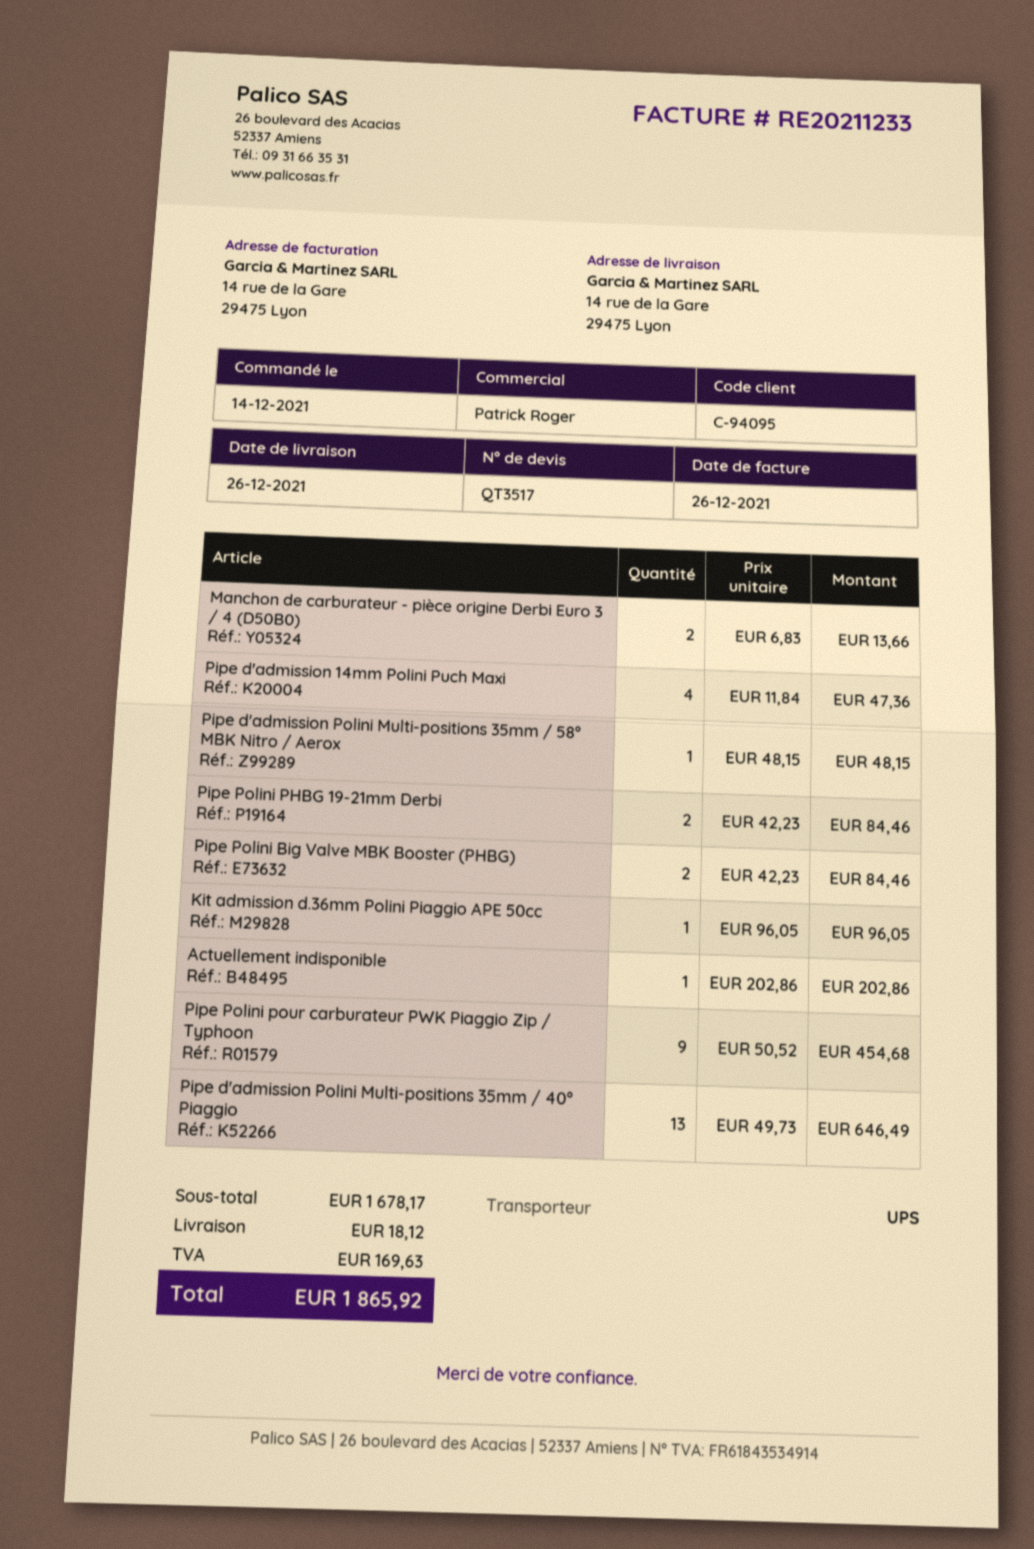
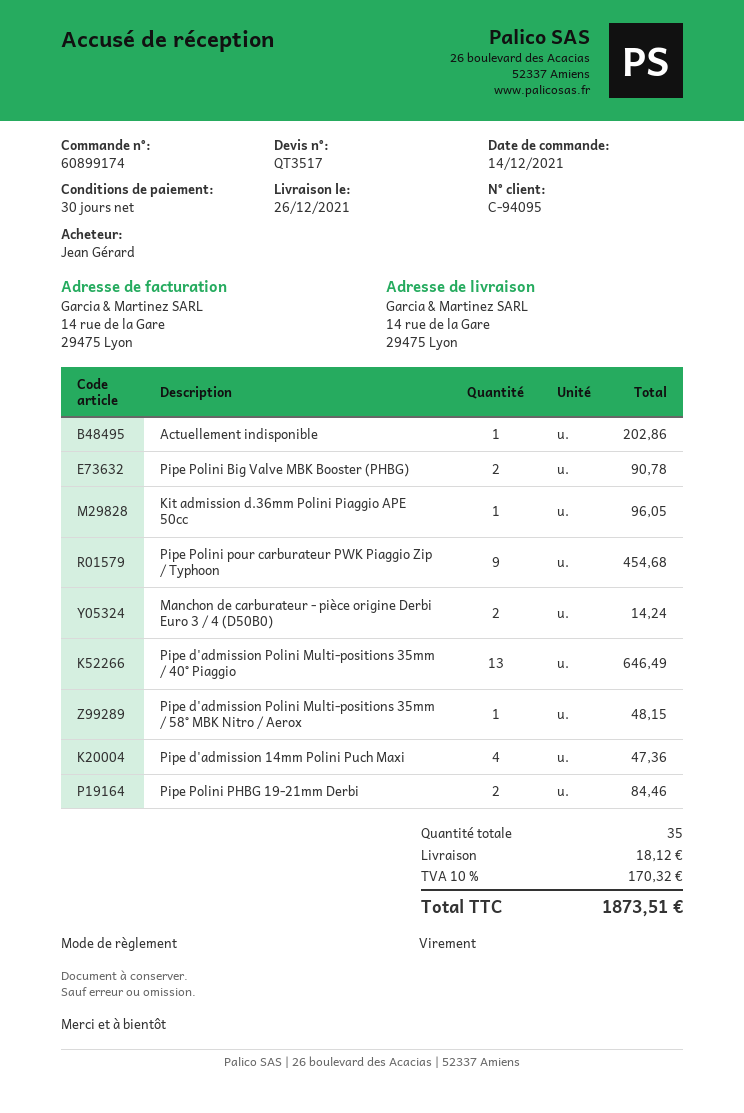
Manchon de carburateur - pièce origine Derbi Euro 3 / 4 (D50B0): 2 for 13.66 -> 2 for 14.24
Pipe Polini Big Valve MBK Booster (PHBG): 2 for 84.46 -> 2 for 90.78
tax: 169.63 -> 170.32
total: 1865.92 -> 1873.51

